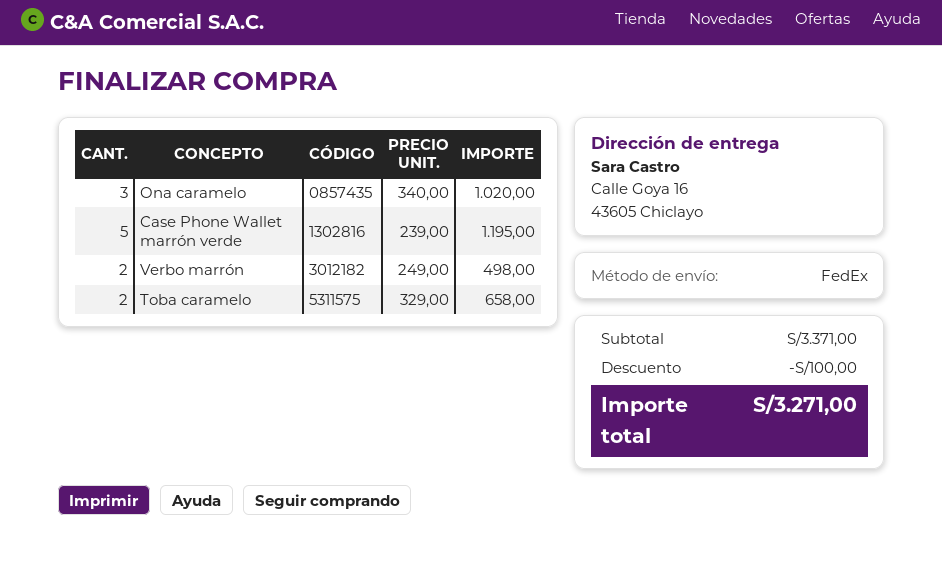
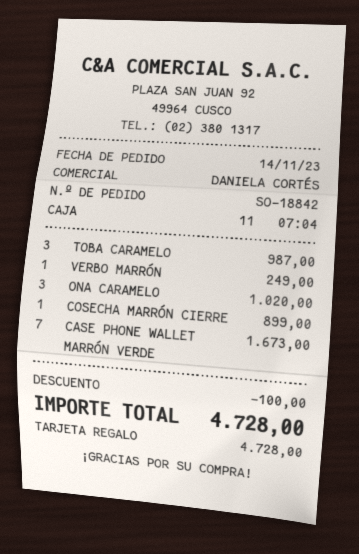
Case Phone Wallet marrón verde: 5 for 1195.00 -> 7 for 1673.00
Verbo marrón: 2 for 498.00 -> 1 for 249.00
Toba caramelo: 2 for 658.00 -> 3 for 987.00
COSECHA MARRÓN CIERRE: none -> 1 for 899.00
total: 3271.00 -> 4728.00

